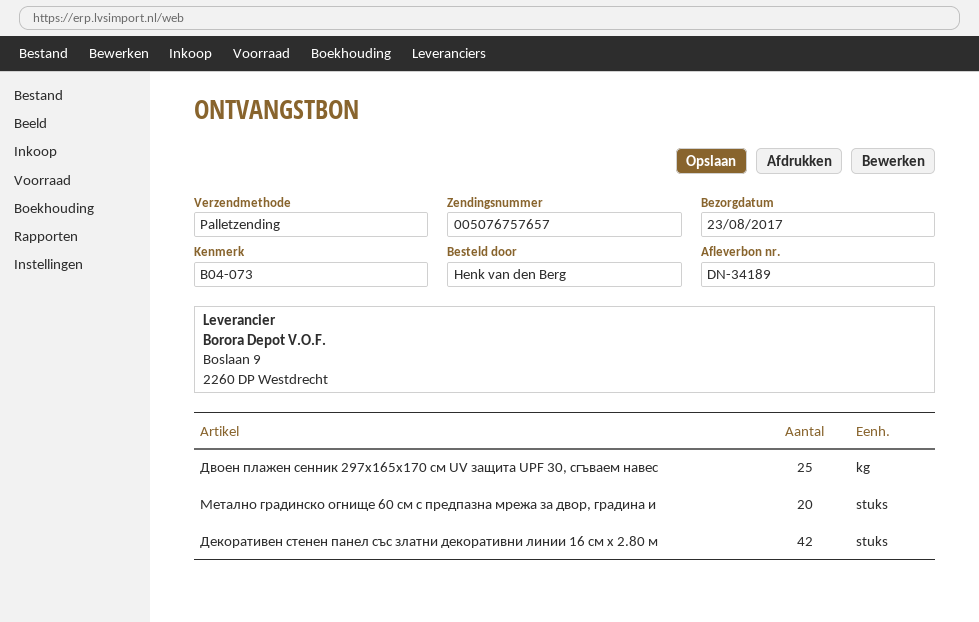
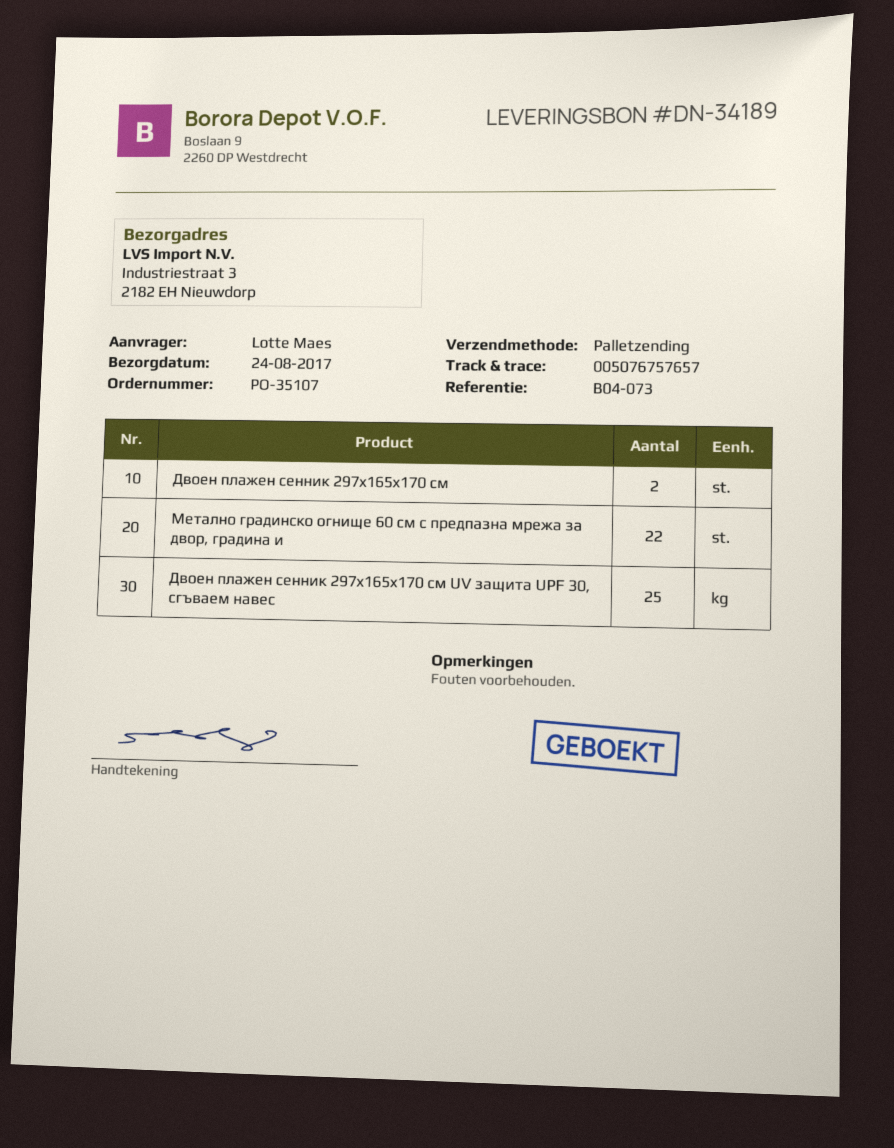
delivery date: 2017-08-23 -> 2017-08-24
ordered by: Henk van den Berg -> Lotte Maes
Метално градинско огнище 60 см с предпазна мрежа за двор, градина и: 20 -> 22
Декоративен стенен панел със златни декоративни линии 16 см x 2.80 м: 42 -> none
Двоен плажен сенник 297x165x170 см: none -> 2

